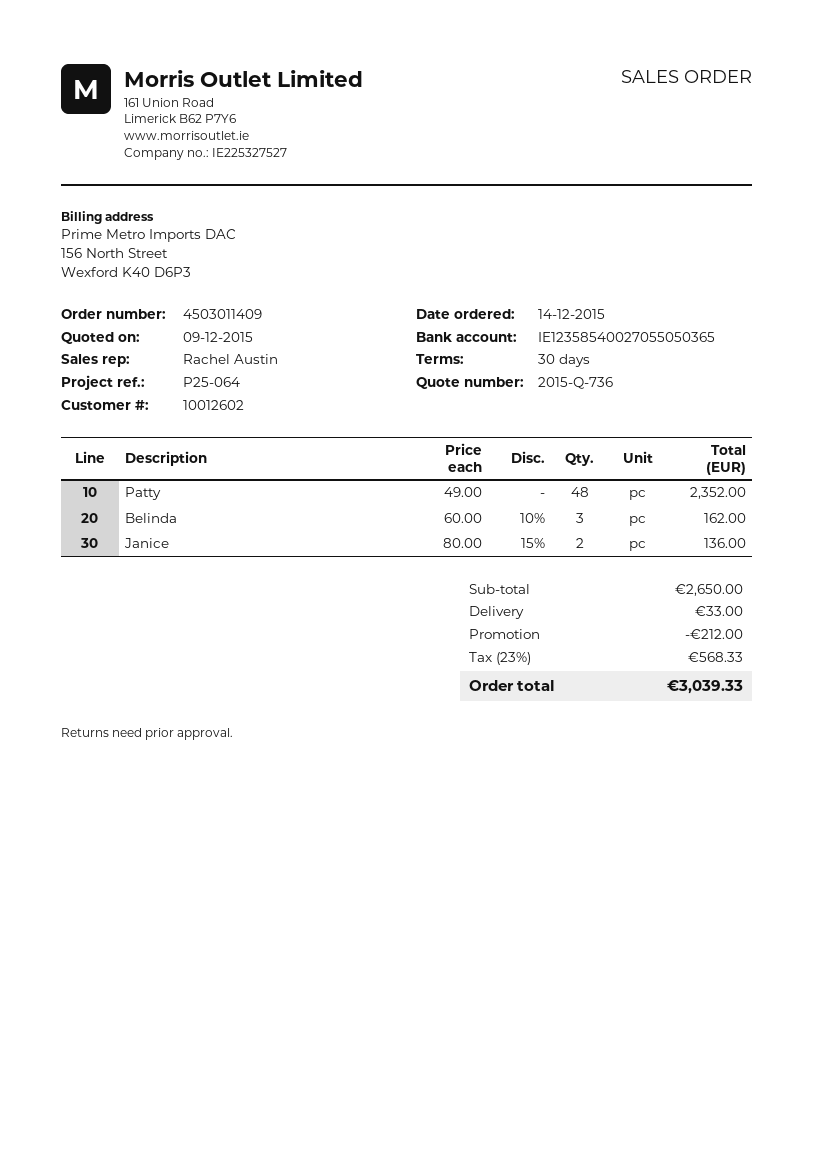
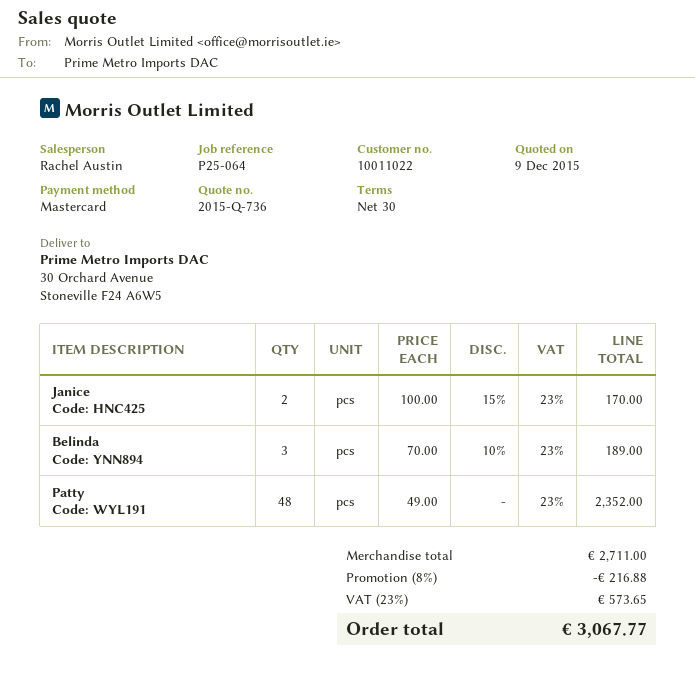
customer number: 10012602 -> 10011022
Belinda: 3 x 60.00 - 10% = 162.00 -> 3 x 70.00 - 10% = 189.00
Janice: 2 x 80.00 - 15% = 136.00 -> 2 x 100.00 - 15% = 170.00
subtotal: 2650.00 -> 2711.00
discount: 212.00 -> 216.88
shipping: 33.00 -> none
tax: 23% = 568.33 -> 23% = 573.65
total: 3039.33 -> 3067.77

